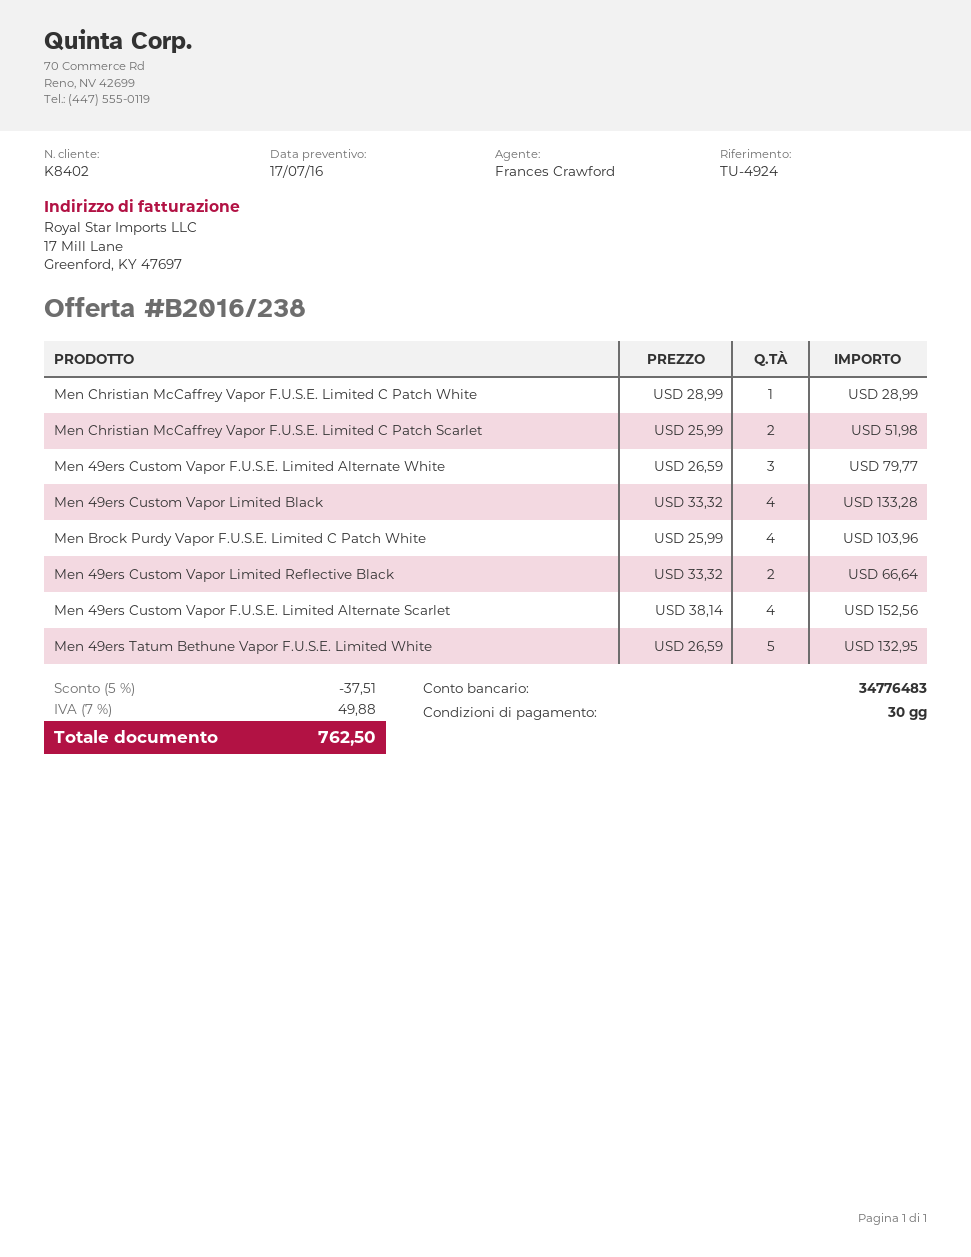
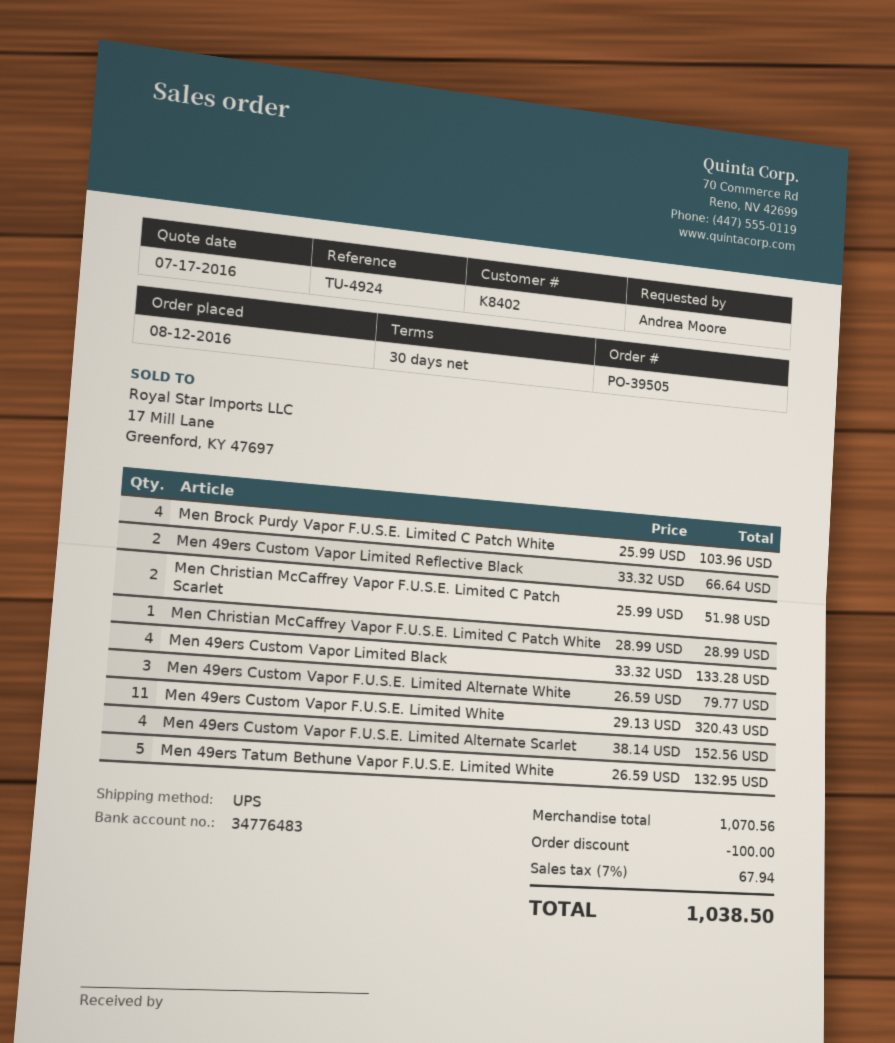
Men 49ers Custom Vapor F.U.S.E. Limited White: none -> 11 x 29.13 = 320.43
discount: 37.51 -> 100.00
tax: 7% = 49.88 -> 7% = 67.94
total: 762.50 -> 1038.50

